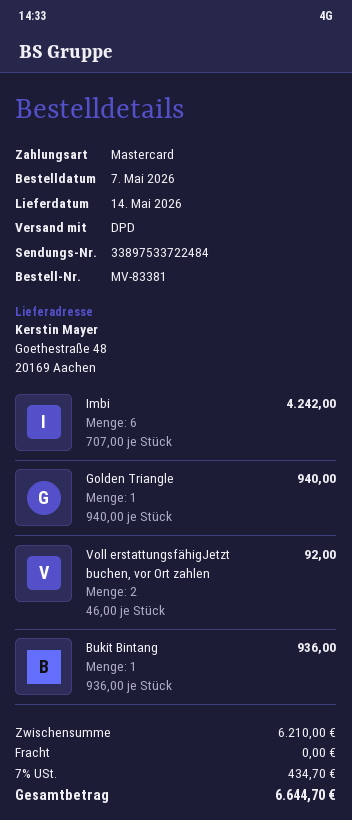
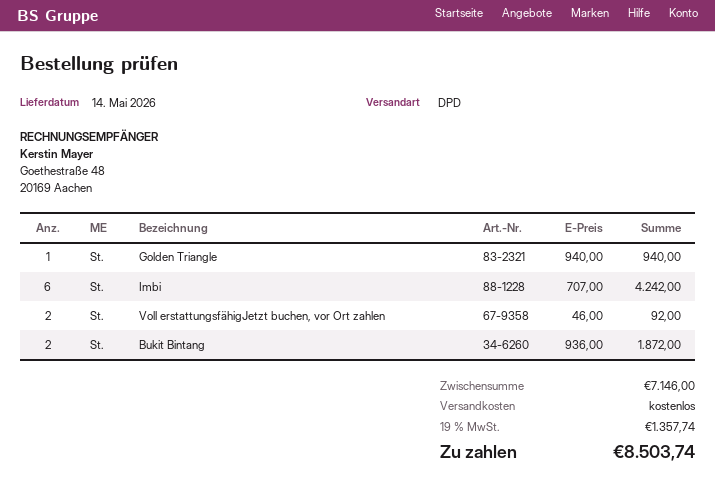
Bukit Bintang: 1 x 936.00 = 936.00 -> 2 x 936.00 = 1872.00
subtotal: 6210.00 -> 7146.00
tax: 7% = 434.70 -> 19% = 1357.74
total: 6644.70 -> 8503.74

